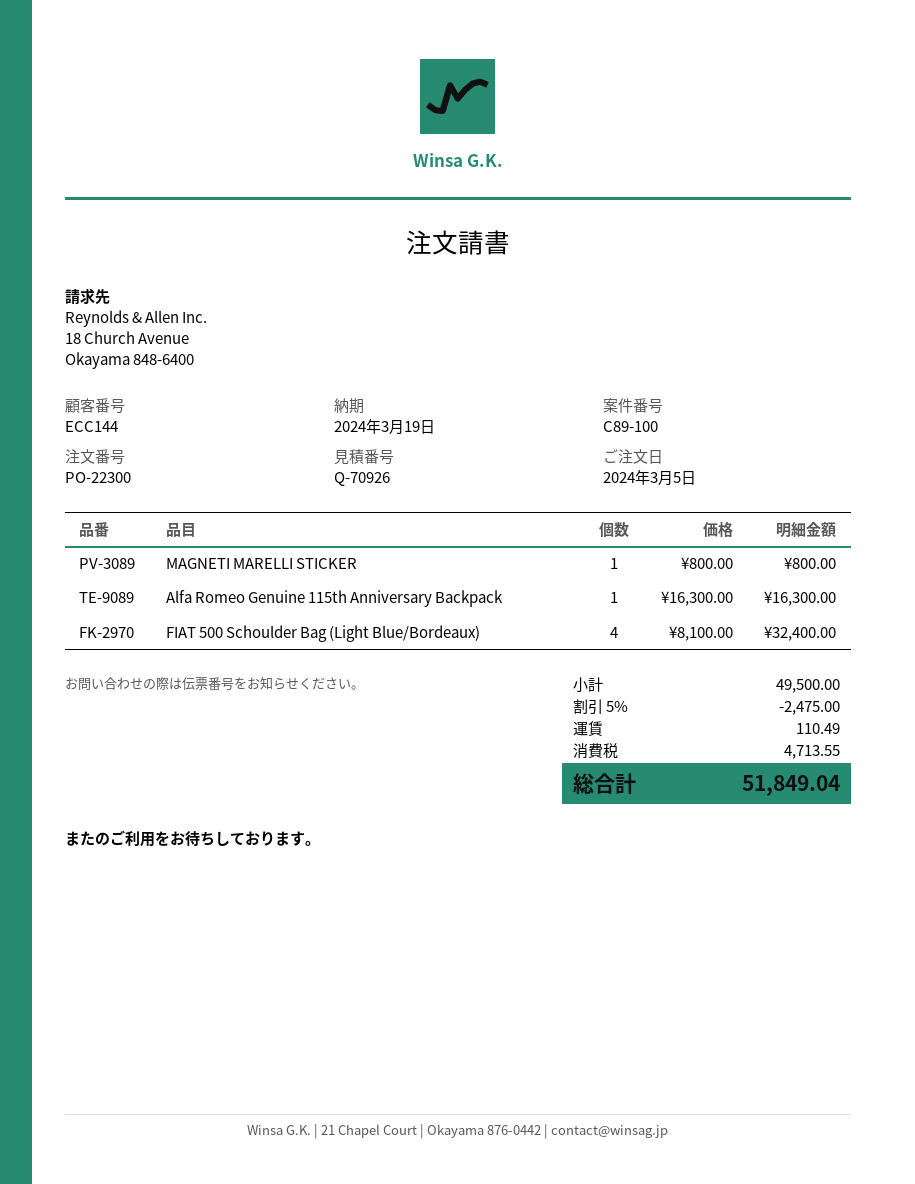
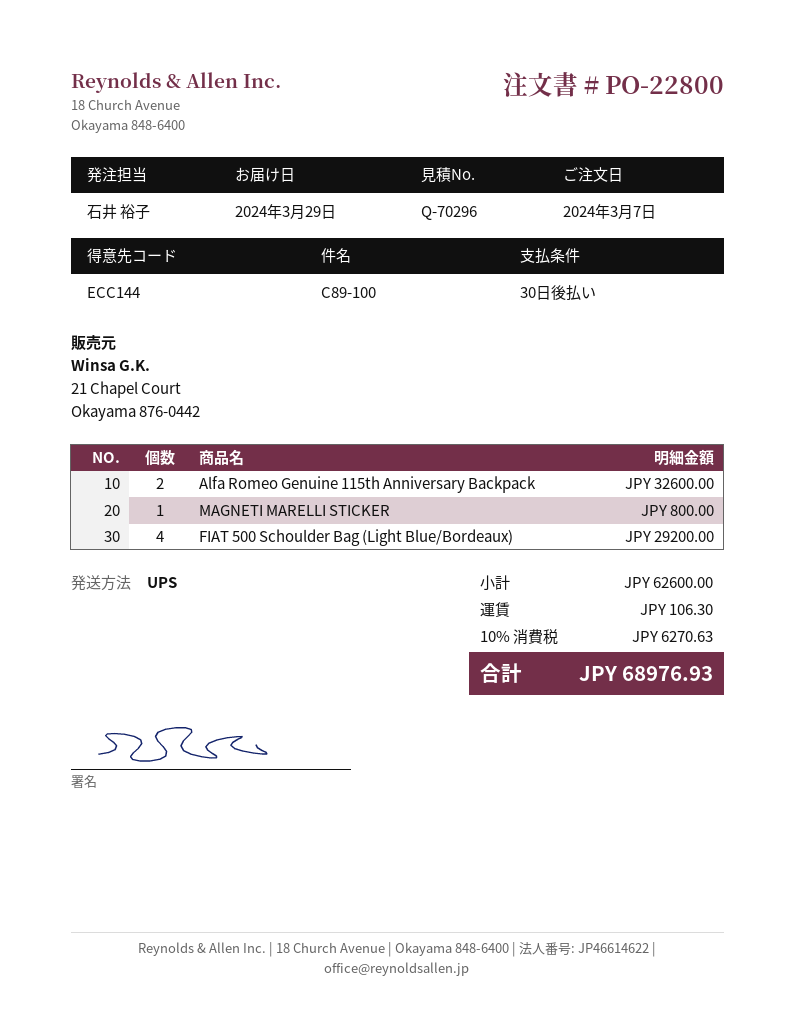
quote number: Q-70926 -> Q-70296
order number: PO-22300 -> PO-22800
order date: 2024-03-05 -> 2024-03-07
delivery date: 2024-03-19 -> 2024-03-29
Alfa Romeo Genuine 115th Anniversary Backpack: 1 for 16300.00 -> 2 for 32600.00
FIAT 500 Schoulder Bag (Light Blue/Bordeaux): 4 for 32400.00 -> 4 for 29200.00
subtotal: 49500.00 -> 62600.00
discount: 5% = 2475.00 -> none
shipping: 110.49 -> 106.30
tax: 4713.55 -> 6270.63
total: 51849.04 -> 68976.93

